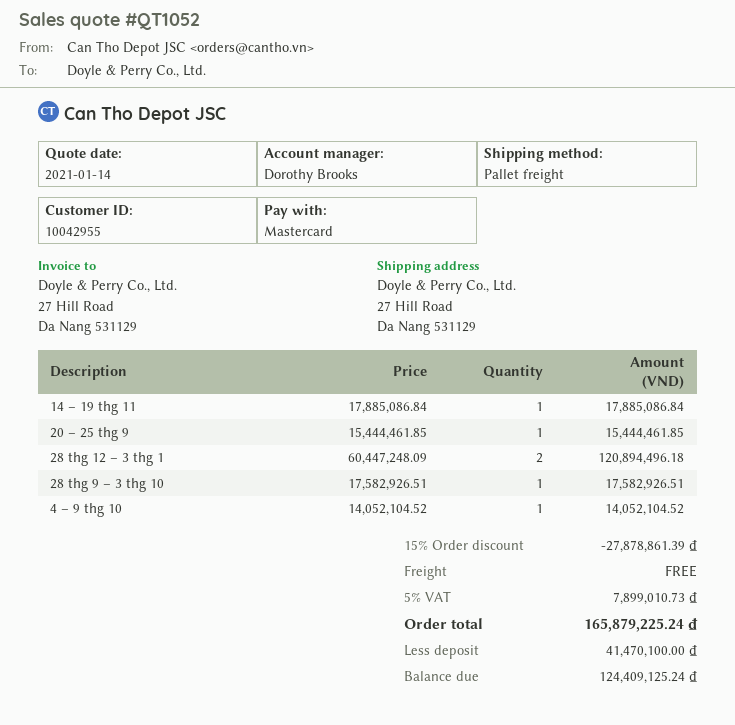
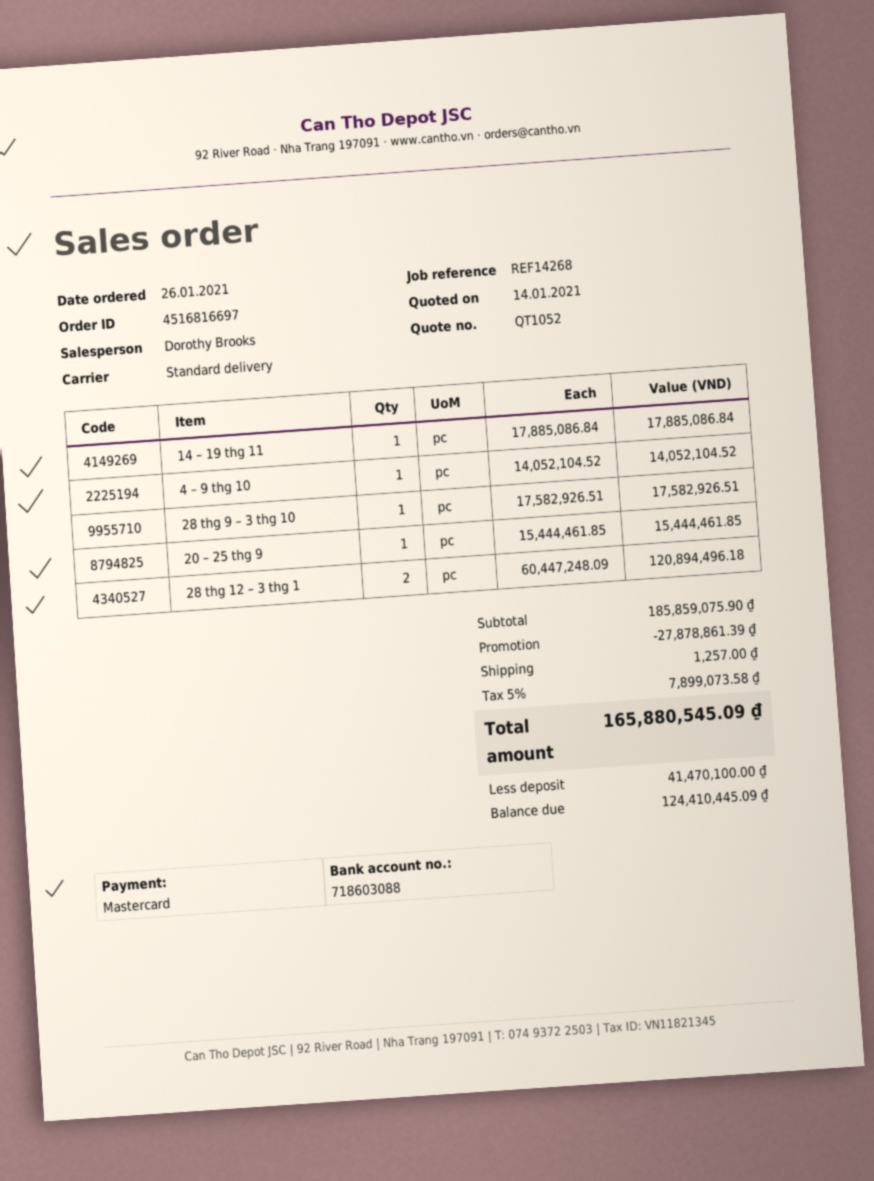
shipping method: pallet freight -> standard
shipping: 0.00 -> 1257.00
tax: 5% = 7899010.73 -> 5% = 7899073.58
total: 165879225.24 -> 165880545.09
balance: 124409125.24 -> 124410445.09

